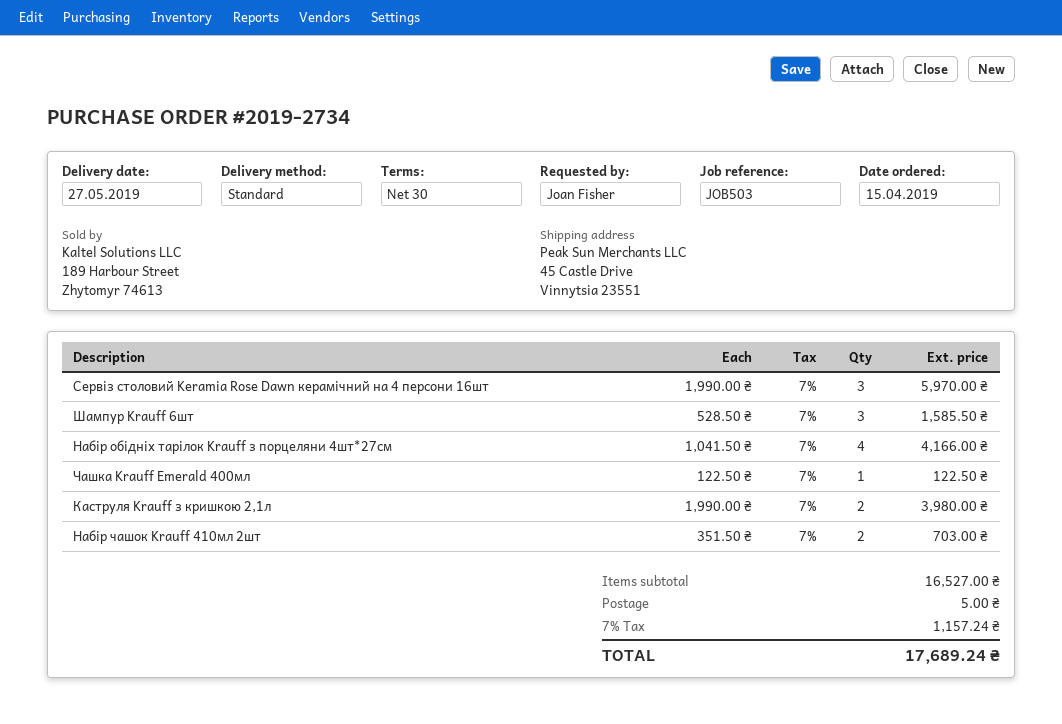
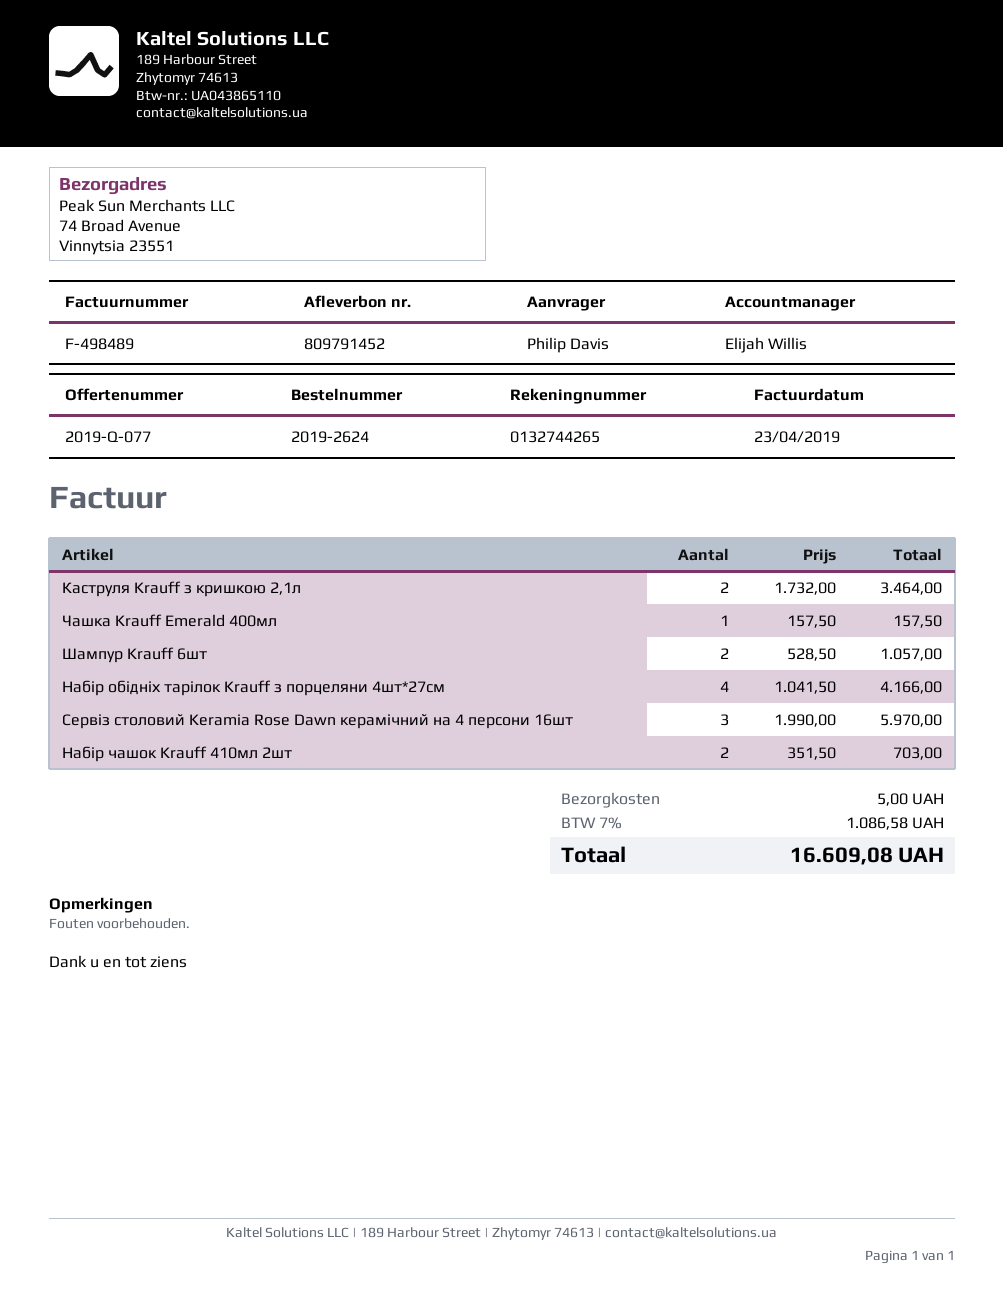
order number: 2019-2734 -> 2019-2624
ordered by: Joan Fisher -> Philip Davis
ship to: 45 Castle Drive, Vinnytsia 23551 -> 74 Broad Avenue, Vinnytsia 23551
Шампур Krauff 6шт: 3 x 528.50 = 1585.50 -> 2 x 528.50 = 1057.00
Чашка Krauff Emerald 400мл: 1 x 122.50 = 122.50 -> 1 x 157.50 = 157.50
Каструля Krauff з кришкою 2,1л: 2 x 1990.00 = 3980.00 -> 2 x 1732.00 = 3464.00
tax: 7% = 1157.24 -> 7% = 1086.58
total: 17689.24 -> 16609.08

